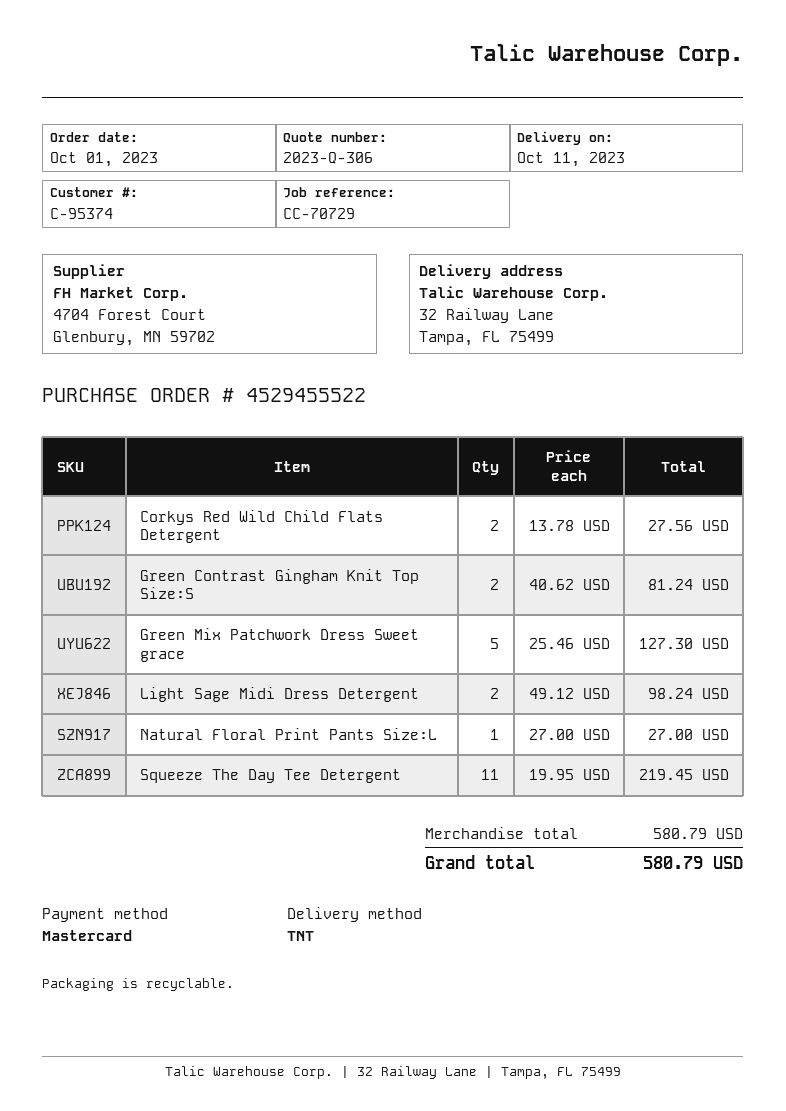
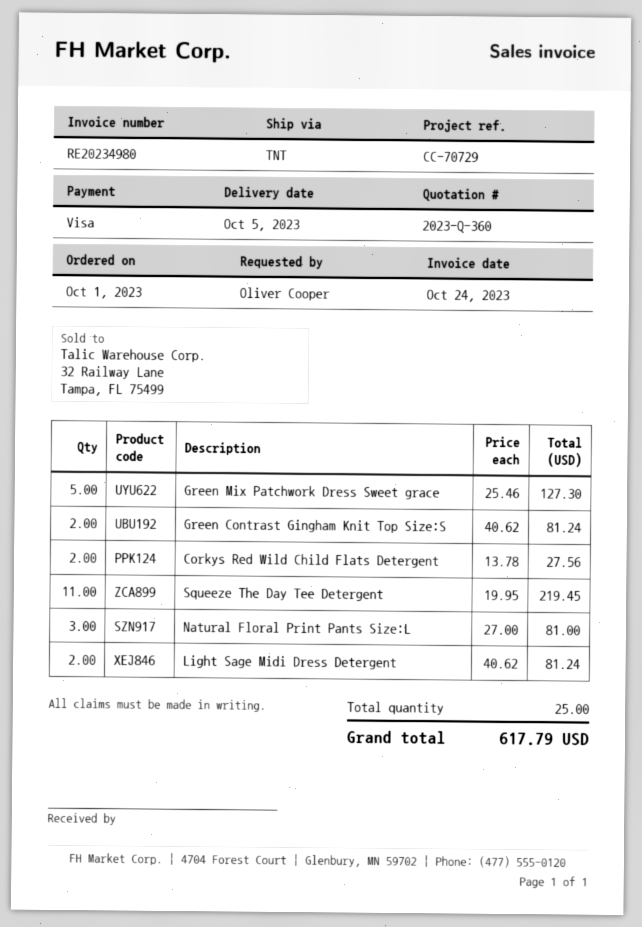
quote number: 2023-Q-306 -> 2023-Q-360
delivery date: 2023-10-11 -> 2023-10-05
payment method: Mastercard -> Visa
Light Sage Midi Dress Detergent: 2 x 49.12 = 98.24 -> 2 x 40.62 = 81.24
Natural Floral Print Pants Size:L: 1 x 27.00 = 27.00 -> 3 x 27.00 = 81.00
total: 580.79 -> 617.79

